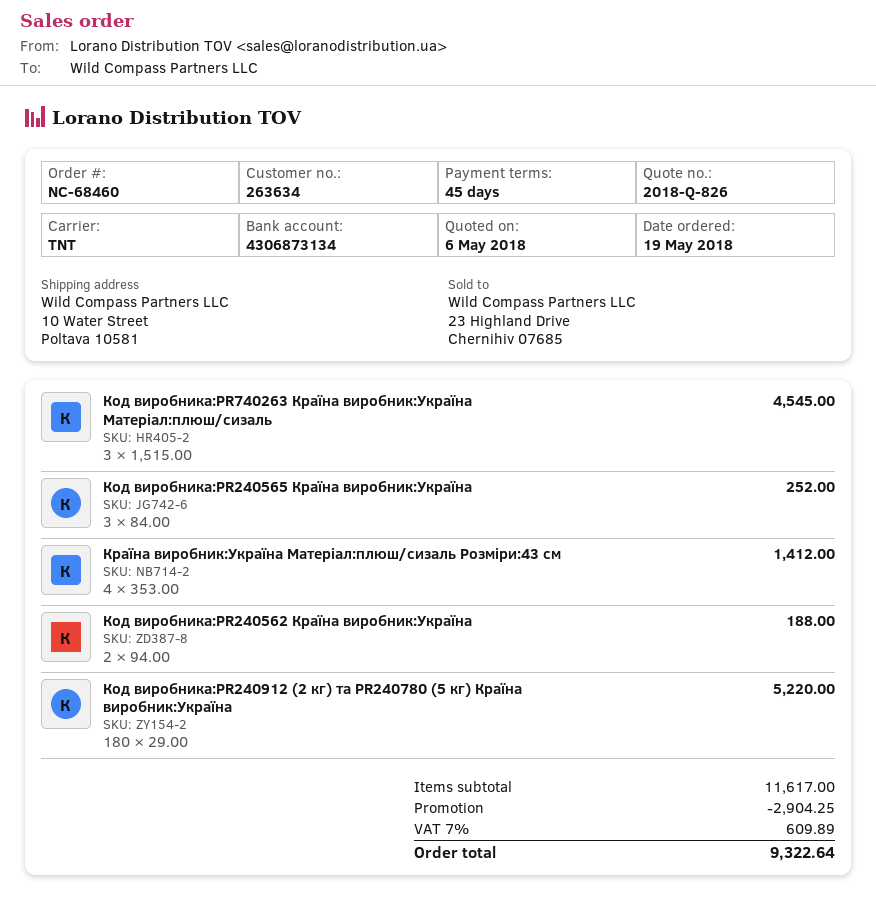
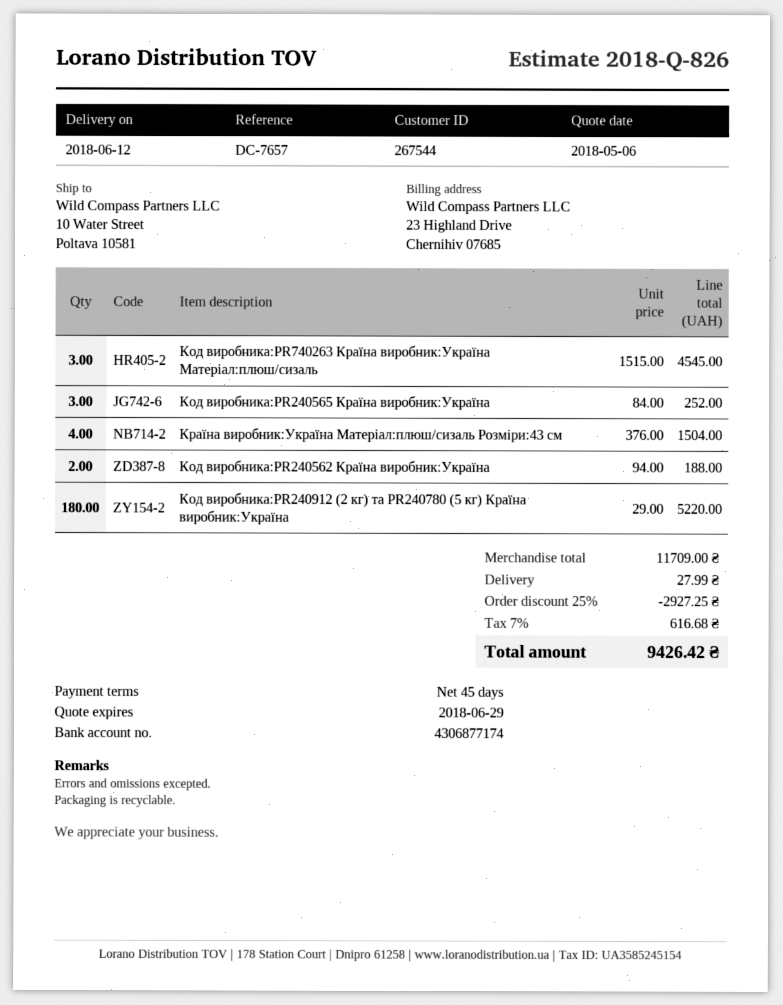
customer number: 263634 -> 267544
bank account: 4306873134 -> 4306877174
Країна виробник:Україна Матеріал:плюш/сизаль Розміри:43 см: 4 x 353.00 = 1412.00 -> 4 x 376.00 = 1504.00
subtotal: 11617.00 -> 11709.00
discount: 2904.25 -> 2927.25
shipping: none -> 27.99
tax: 7% = 609.89 -> 7% = 616.68
total: 9322.64 -> 9426.42

